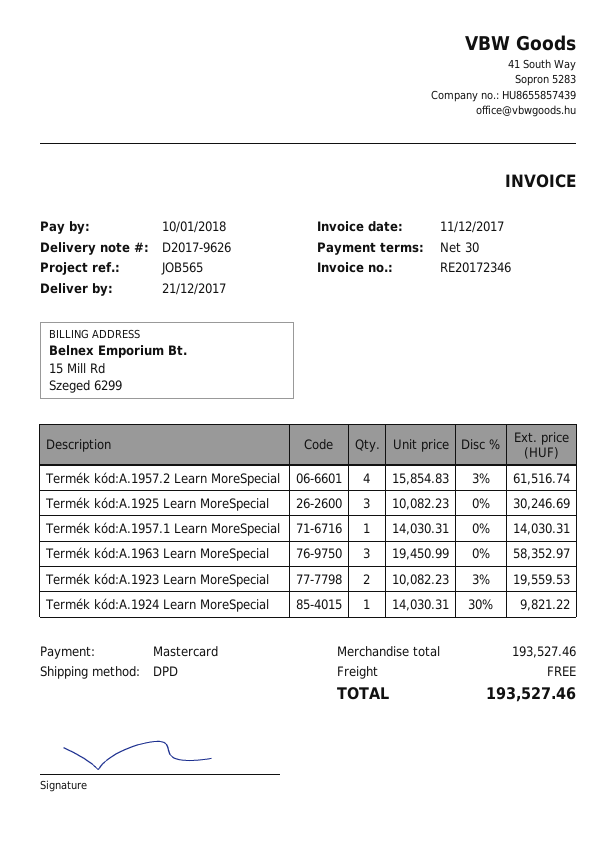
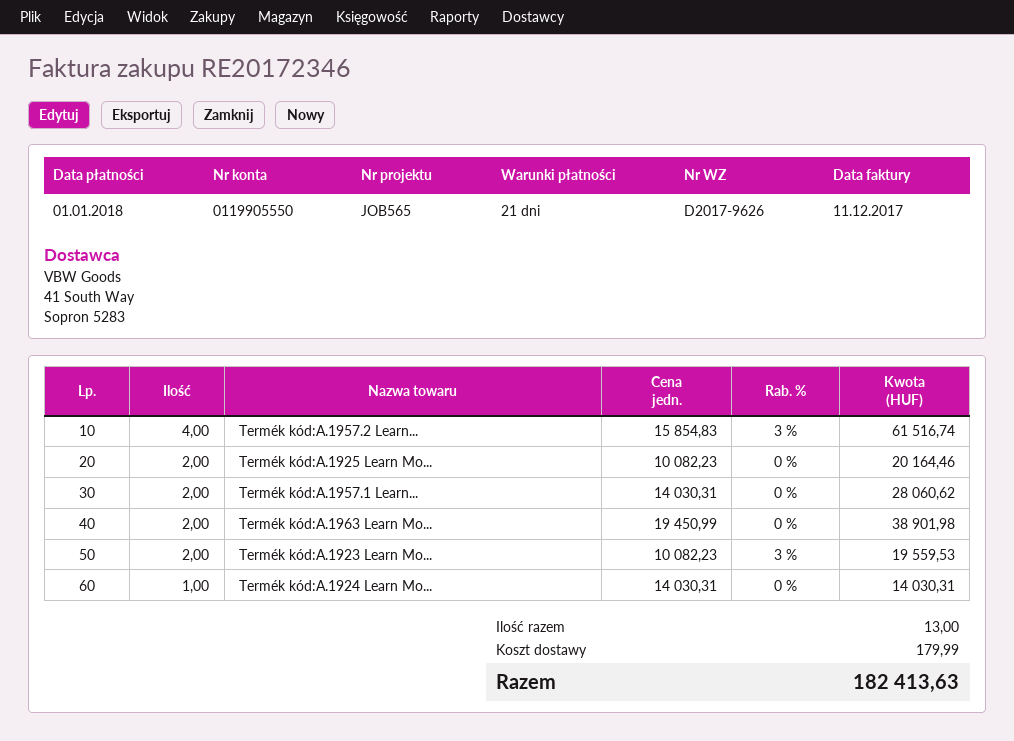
payment terms: 30 days -> 21 days
due date: 2018-01-10 -> 2018-01-01
Termék kód:A.1925 Learn MoreSpecial: 3 x 10082.23 = 30246.69 -> 2 x 10082.23 = 20164.46
Termék kód:A.1957.1 Learn MoreSpecial: 1 x 14030.31 = 14030.31 -> 2 x 14030.31 = 28060.62
Termék kód:A.1963 Learn MoreSpecial: 3 x 19450.99 = 58352.97 -> 2 x 19450.99 = 38901.98
Termék kód:A.1924 Learn MoreSpecial: 1 x 14030.31 - 30% = 9821.22 -> 1 x 14030.31 = 14030.31
shipping: 0.00 -> 179.99
total: 193527.46 -> 182413.63

